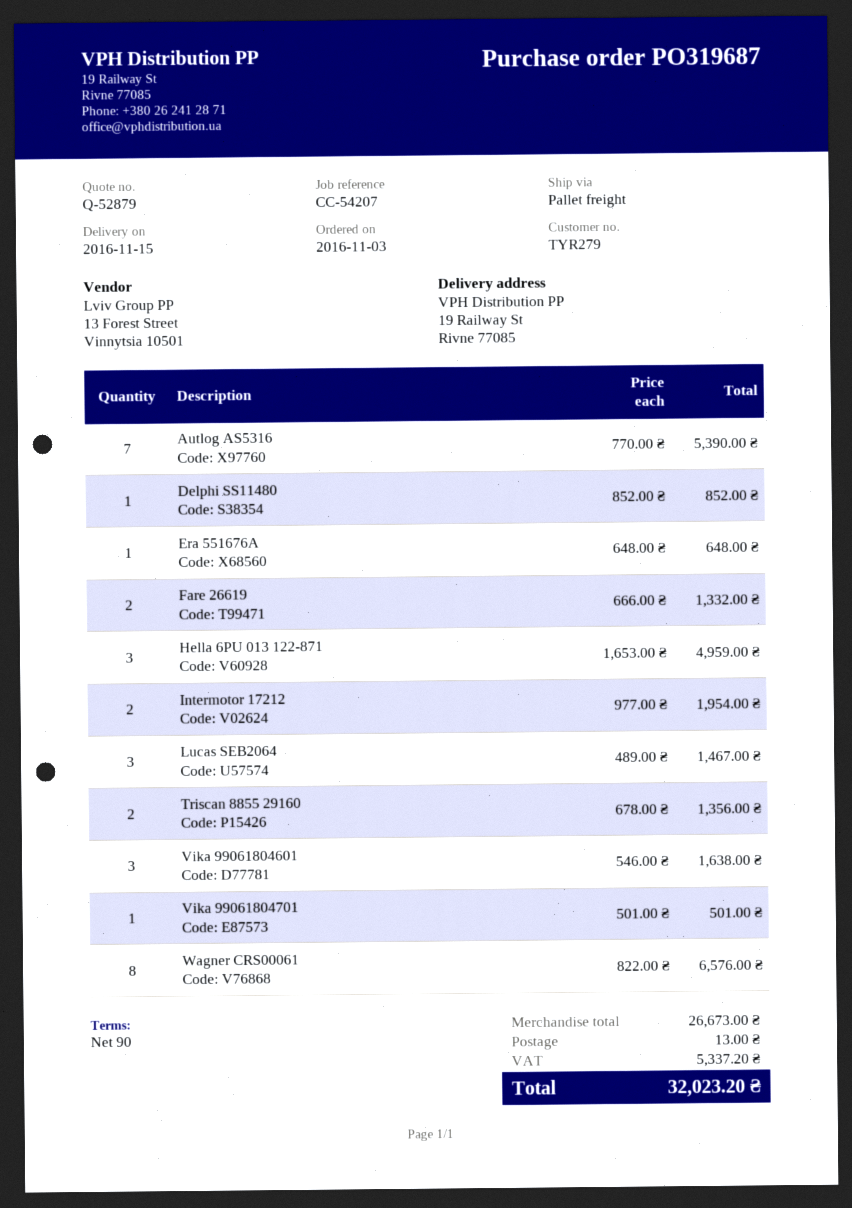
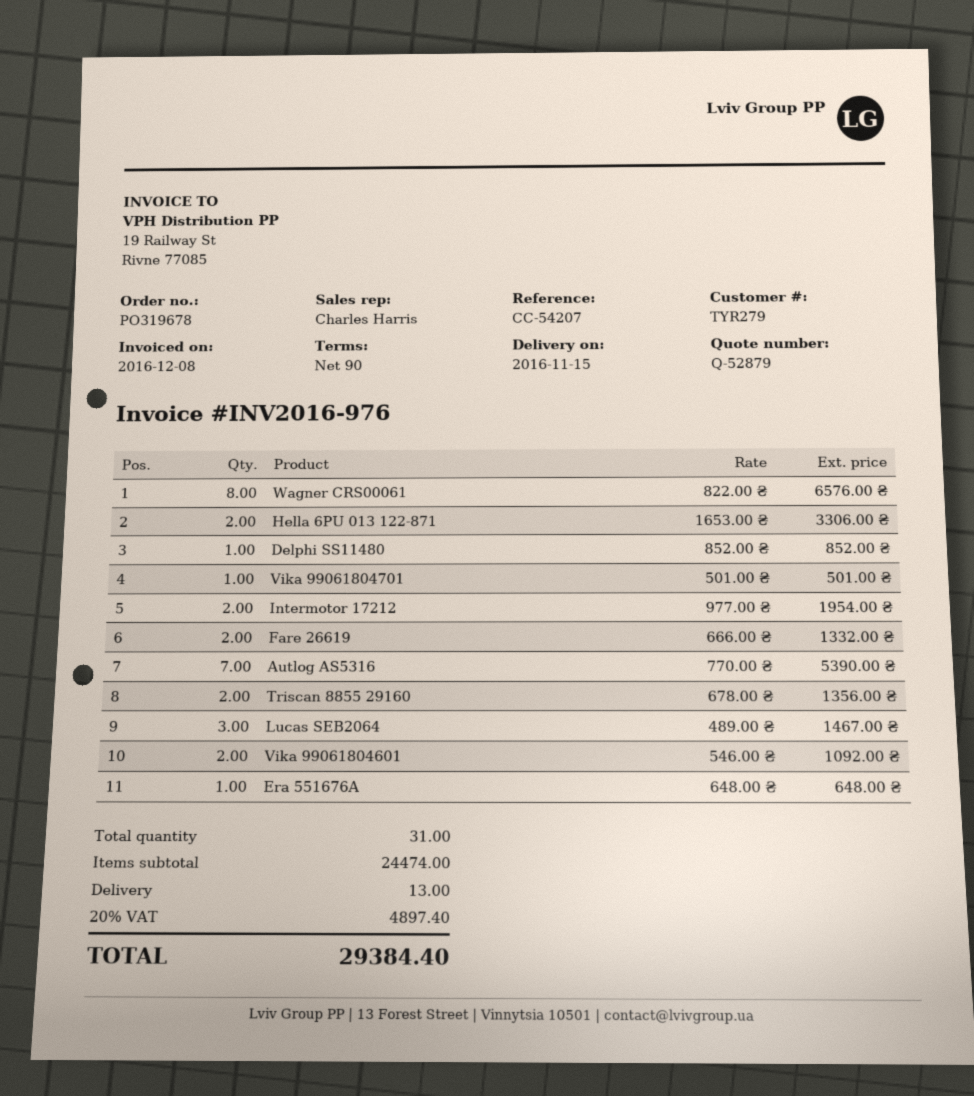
order number: PO319687 -> PO319678
Hella 6PU 013 122-871: 3 x 1653.00 = 4959.00 -> 2 x 1653.00 = 3306.00
Vika 99061804601: 3 x 546.00 = 1638.00 -> 2 x 546.00 = 1092.00
subtotal: 26673.00 -> 24474.00
tax: 5337.20 -> 4897.40
total: 32023.20 -> 29384.40

